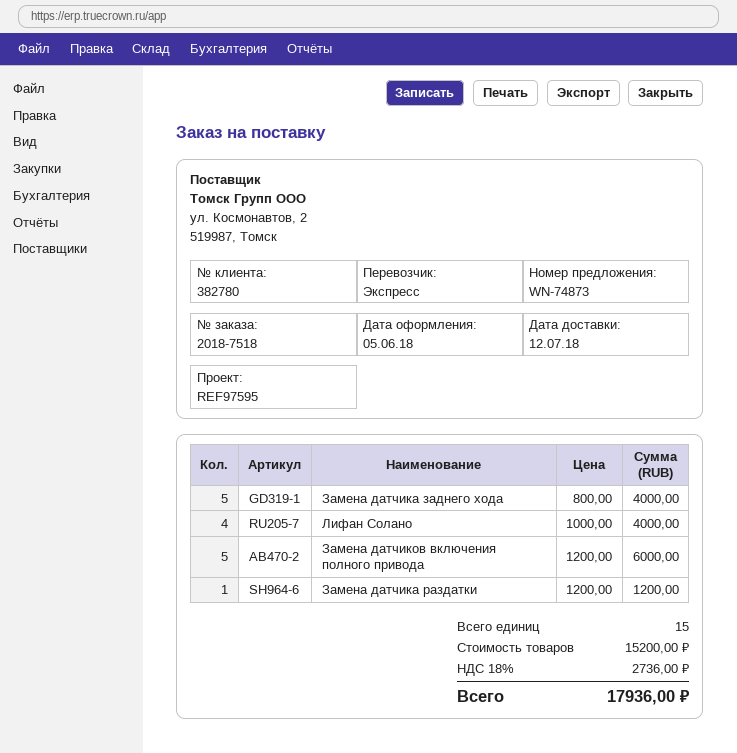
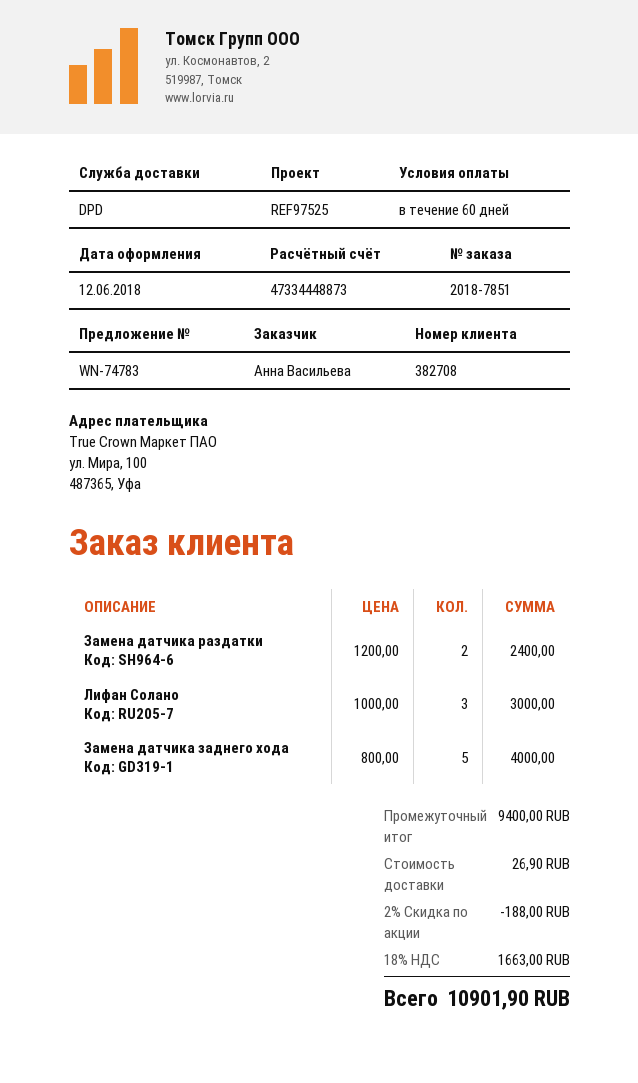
quote number: WN-74873 -> WN-74783
order number: 2018-7518 -> 2018-7851
order date: 2018-06-05 -> 2018-06-12
customer number: 382780 -> 382708
reference: REF97595 -> REF97525
shipping method: express -> DPD
Лифан Солано: 4 x 1000.00 = 4000.00 -> 3 x 1000.00 = 3000.00
Замена датчиков включения полного привода: 5 x 1200.00 = 6000.00 -> none
Замена датчика раздатки: 1 x 1200.00 = 1200.00 -> 2 x 1200.00 = 2400.00
subtotal: 15200.00 -> 9400.00
discount: none -> 2% = 188.00
shipping: none -> 26.90
tax: 18% = 2736.00 -> 18% = 1663.00
total: 17936.00 -> 10901.90

